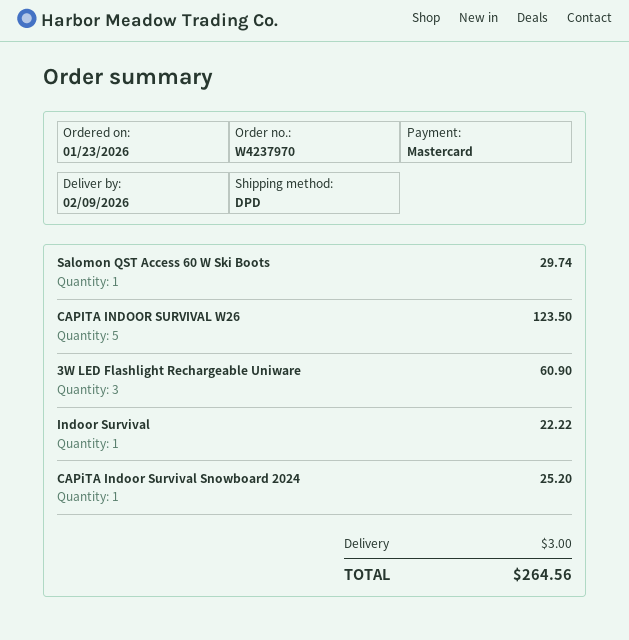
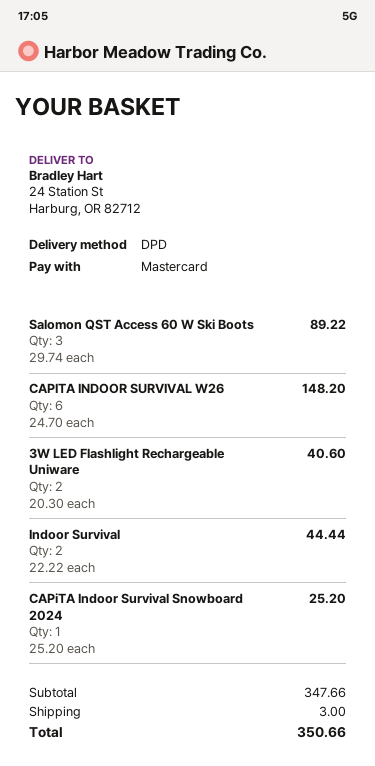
Salomon QST Access 60 W Ski Boots: 1 for 29.74 -> 3 for 89.22
CAPITA INDOOR SURVIVAL W26: 5 for 123.50 -> 6 for 148.20
3W LED Flashlight Rechargeable Uniware: 3 for 60.90 -> 2 for 40.60
Indoor Survival: 1 for 22.22 -> 2 for 44.44
total: 264.56 -> 350.66

